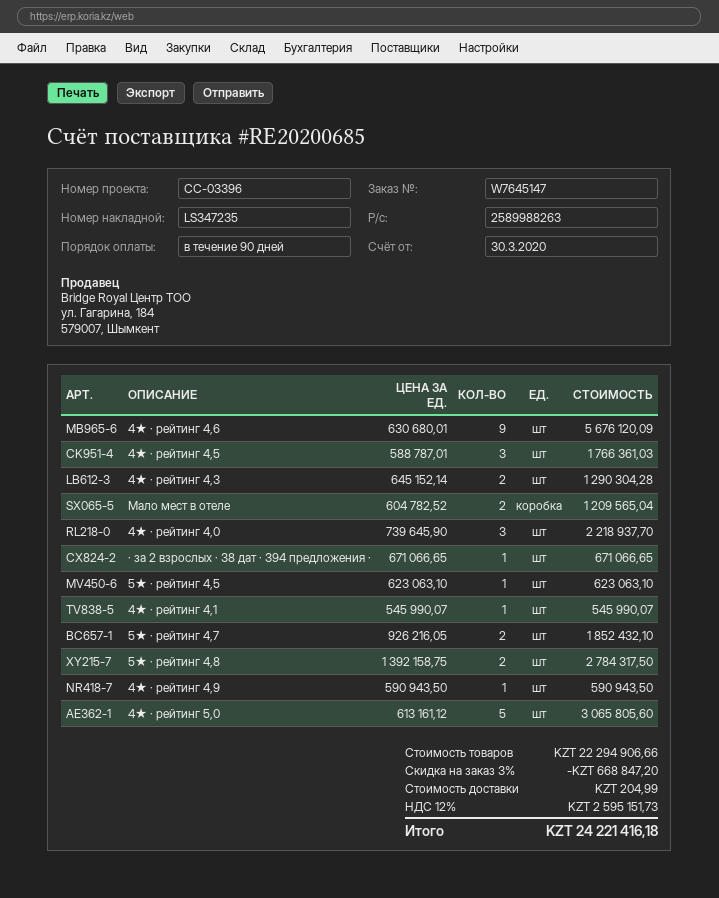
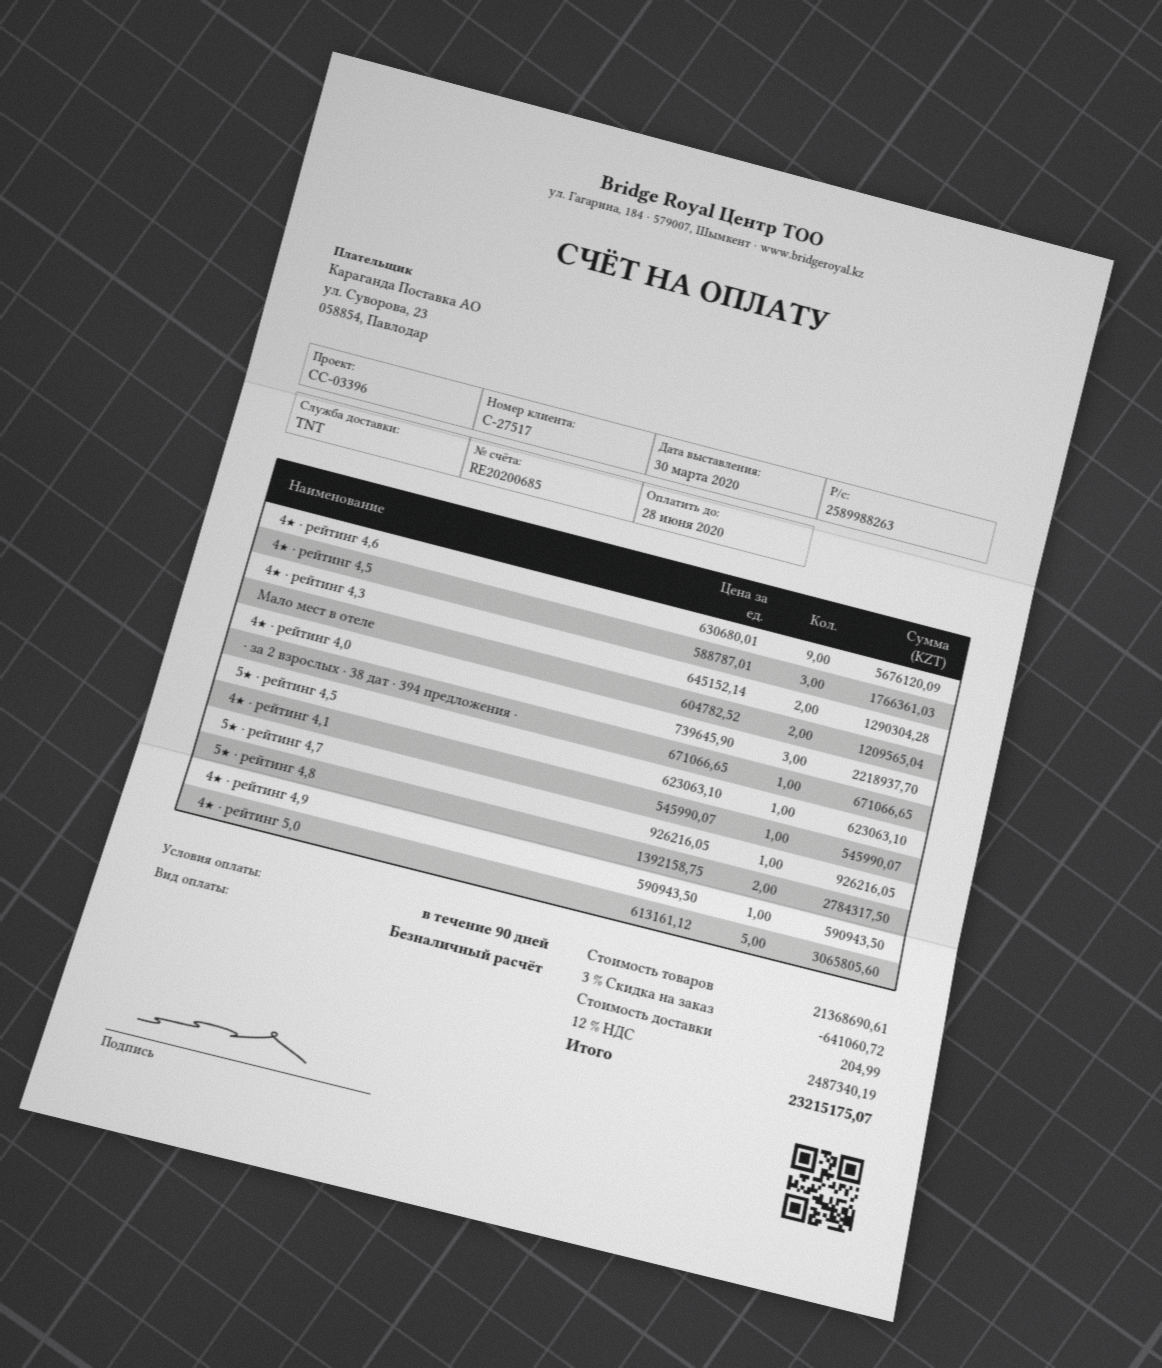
5★ · рейтинг 4,7: 2 x 926216.05 = 1852432.10 -> 1 x 926216.05 = 926216.05
subtotal: 22294906.66 -> 21368690.61
discount: 3% = 668847.20 -> 3% = 641060.72
tax: 12% = 2595151.73 -> 12% = 2487340.19
total: 24221416.18 -> 23215175.07

